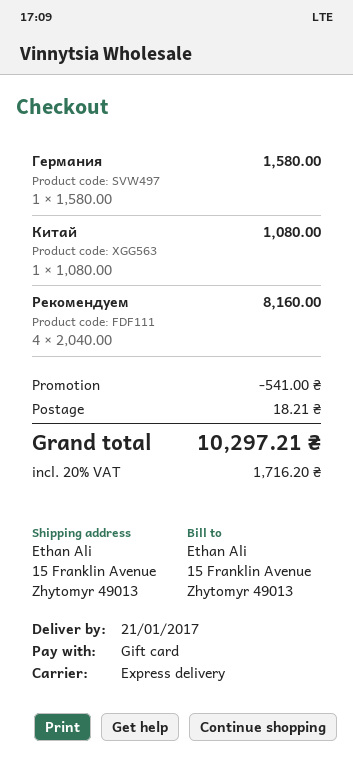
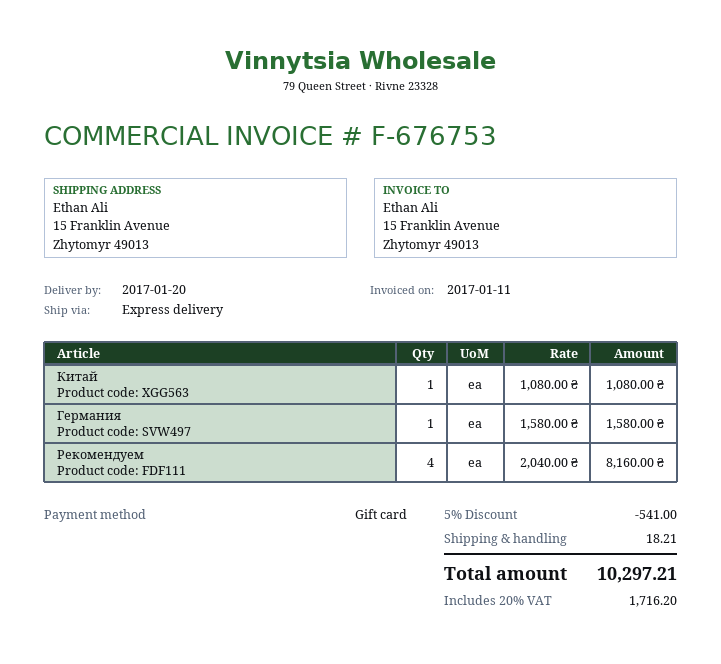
delivery date: 2017-01-21 -> 2017-01-20

